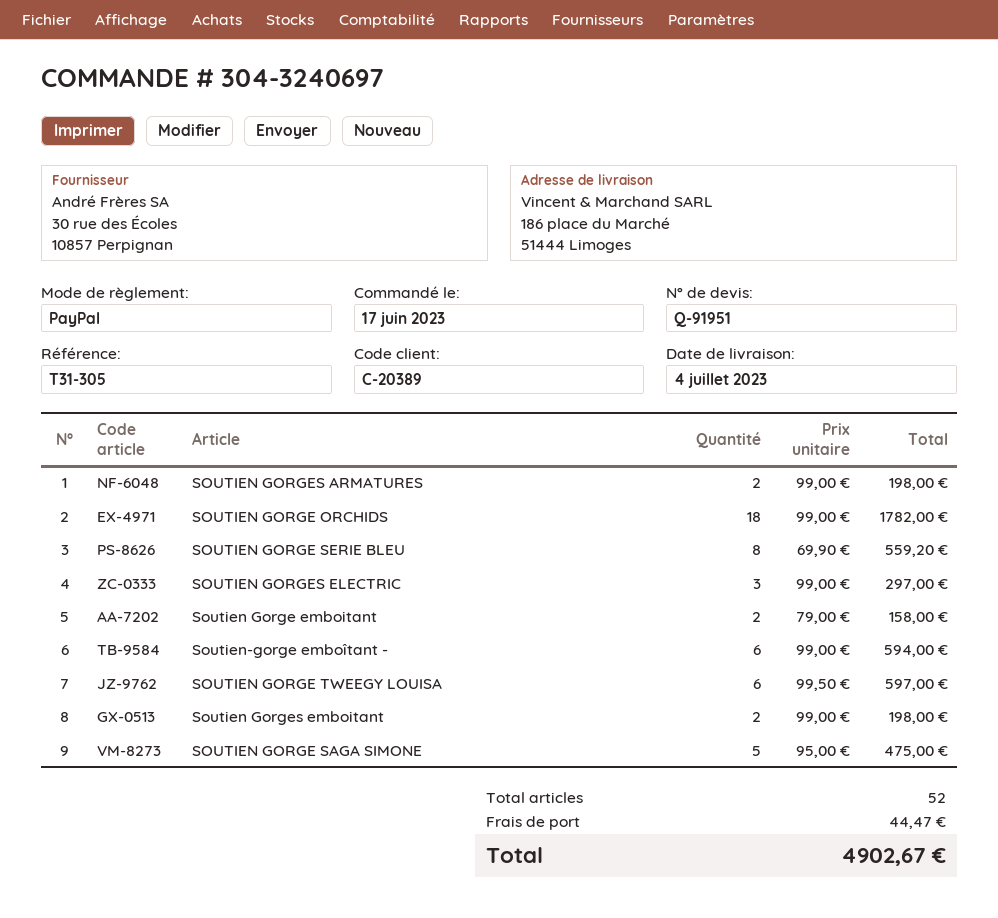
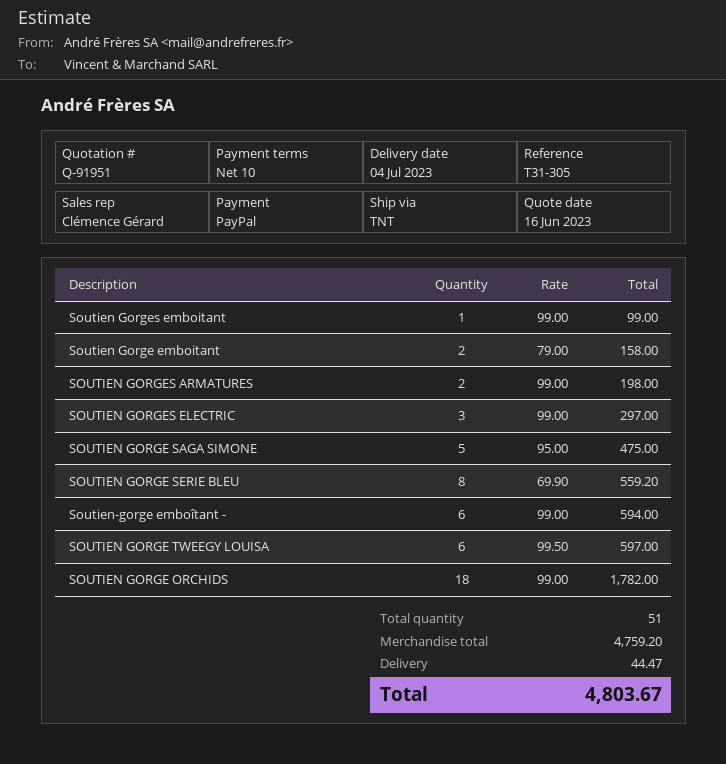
Soutien Gorges emboitant: 2 x 99.00 = 198.00 -> 1 x 99.00 = 99.00
total quantity: 52 -> 51
total: 4902.67 -> 4803.67

